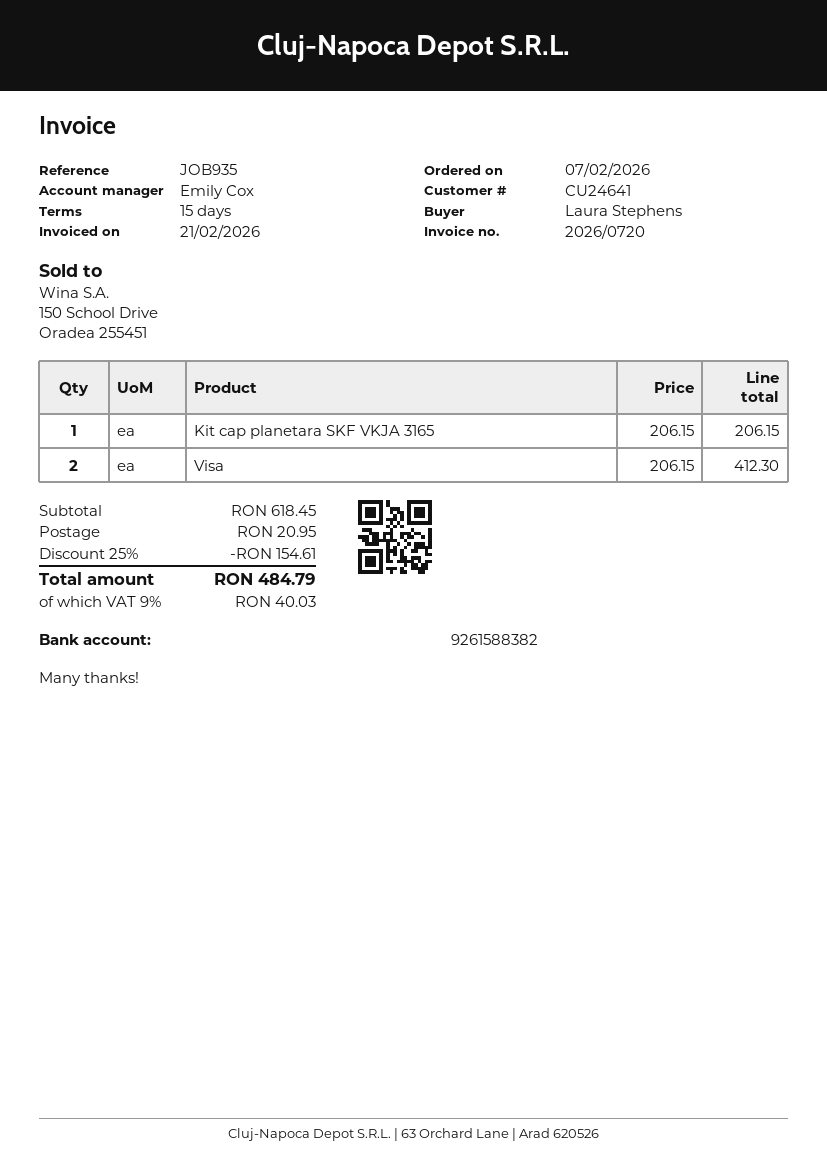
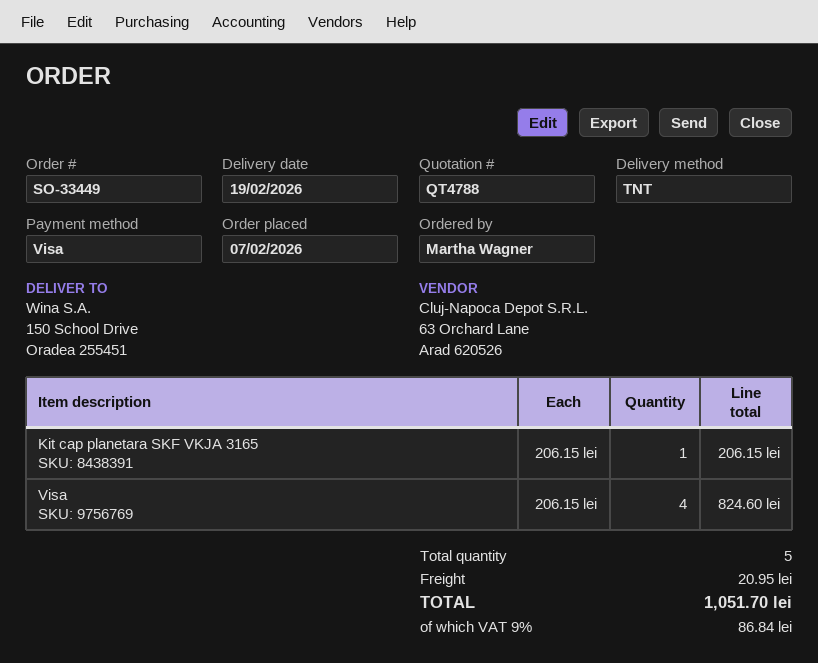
ordered by: Laura Stephens -> Martha Wagner
Visa: 2 x 206.15 = 412.30 -> 4 x 206.15 = 824.60
discount: 25% = 154.61 -> none
tax: 9% = 40.03 -> 9% = 86.84
total: 484.79 -> 1051.70

